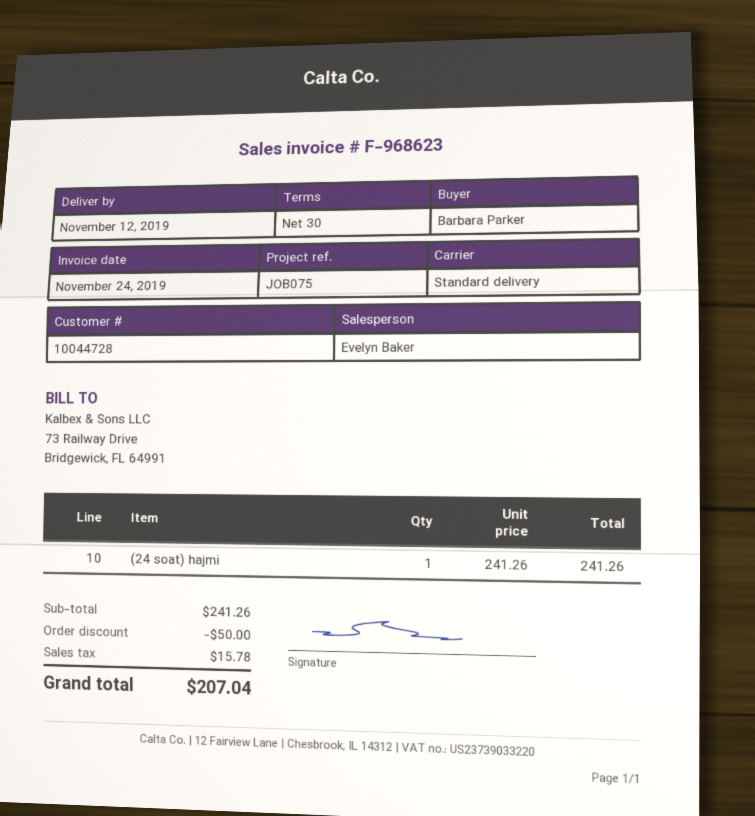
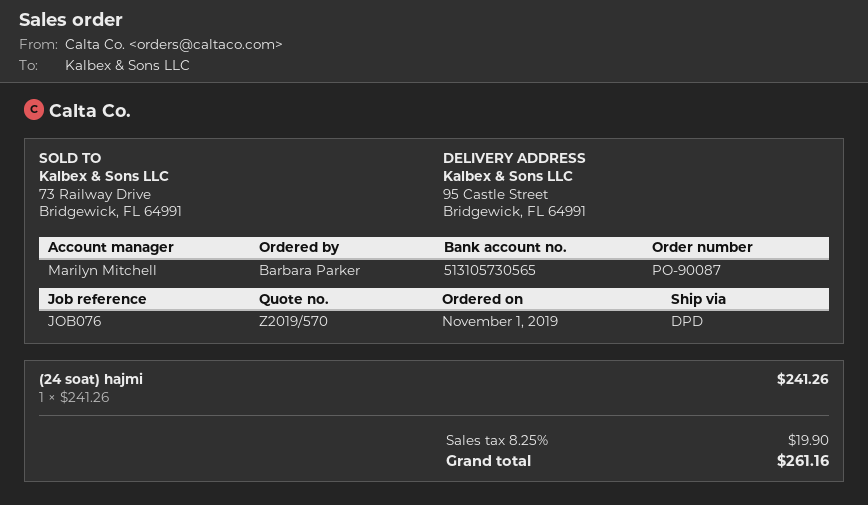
reference: JOB075 -> JOB076
sales rep: Evelyn Baker -> Marilyn Mitchell
shipping method: standard -> DPD
discount: 50.00 -> none
tax: 15.78 -> 19.90
total: 207.04 -> 261.16

